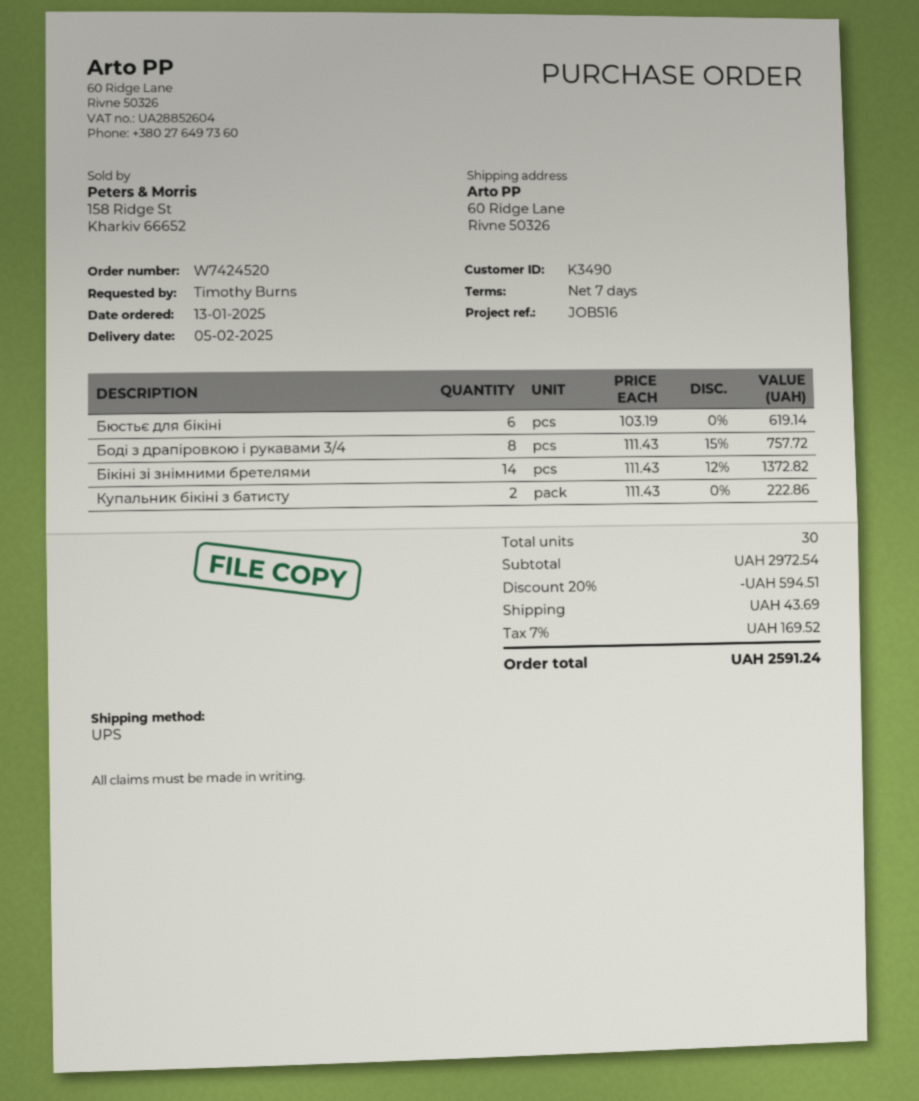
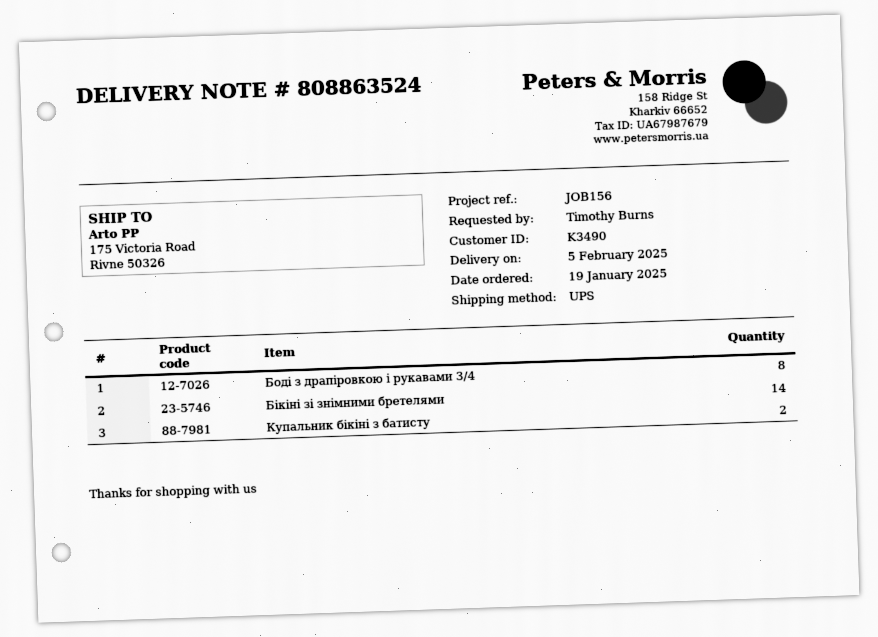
order date: 2025-01-13 -> 2025-01-19
reference: JOB516 -> JOB156
ship to: 60 Ridge Lane, Rivne 50326 -> 175 Victoria Road, Rivne 50326
Бюстьє для бікіні: 6 -> none

